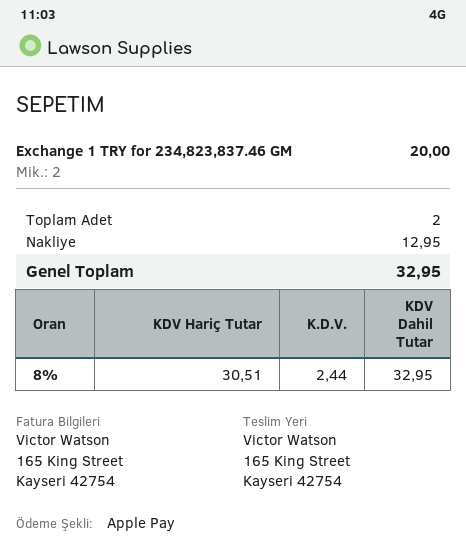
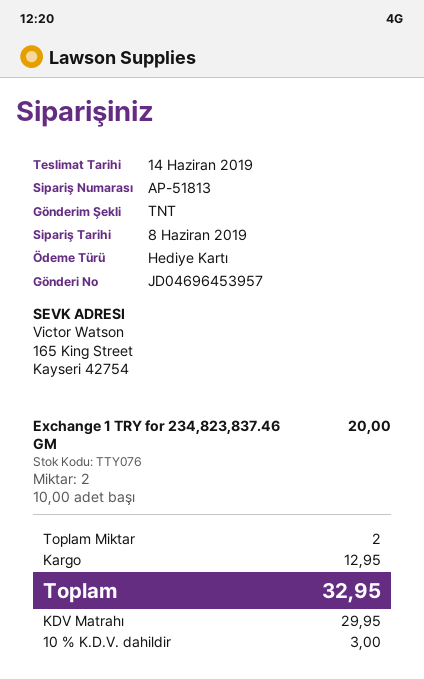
payment method: Apple Pay -> gift card
net: 30.51 -> 29.95
tax: 8% = 2.44 -> 10% = 3.00

